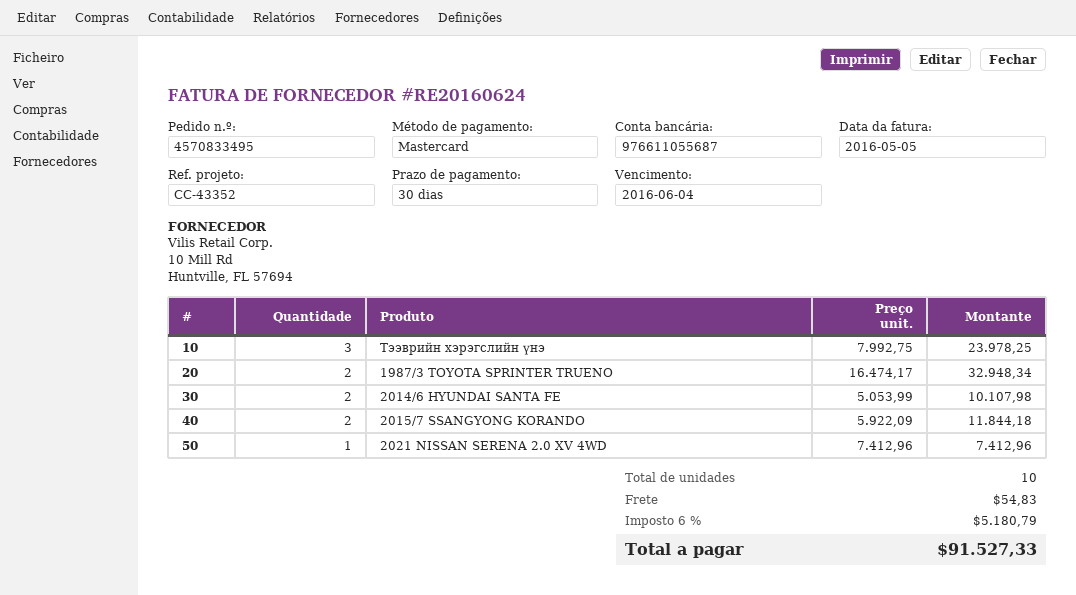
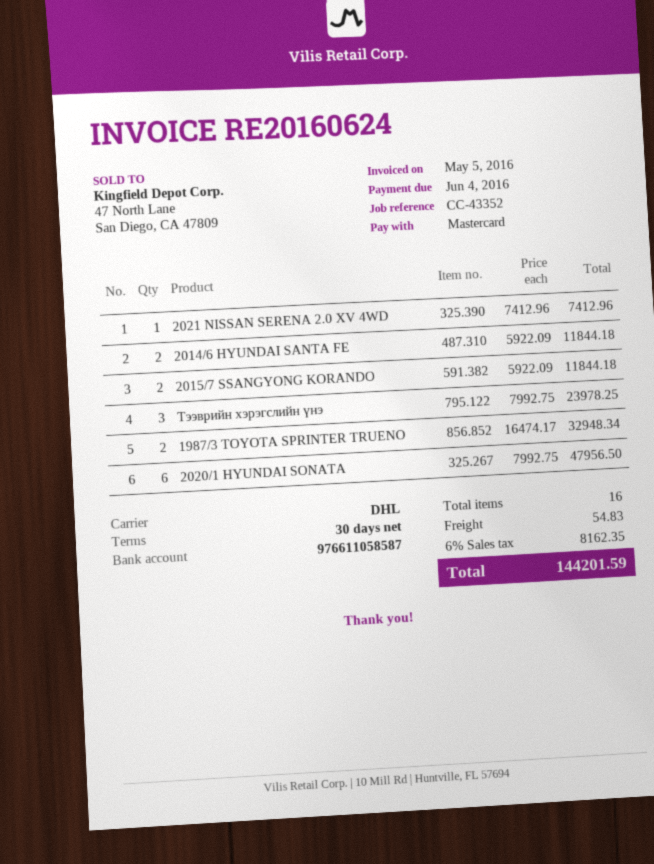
bank account: 976611055687 -> 976611058587
2014/6 HYUNDAI SANTA FE: 2 x 5053.99 = 10107.98 -> 2 x 5922.09 = 11844.18
2020/1 HYUNDAI SONATA: none -> 6 x 7992.75 = 47956.50
total quantity: 10 -> 16
tax: 6% = 5180.79 -> 6% = 8162.35
total: 91527.33 -> 144201.59

